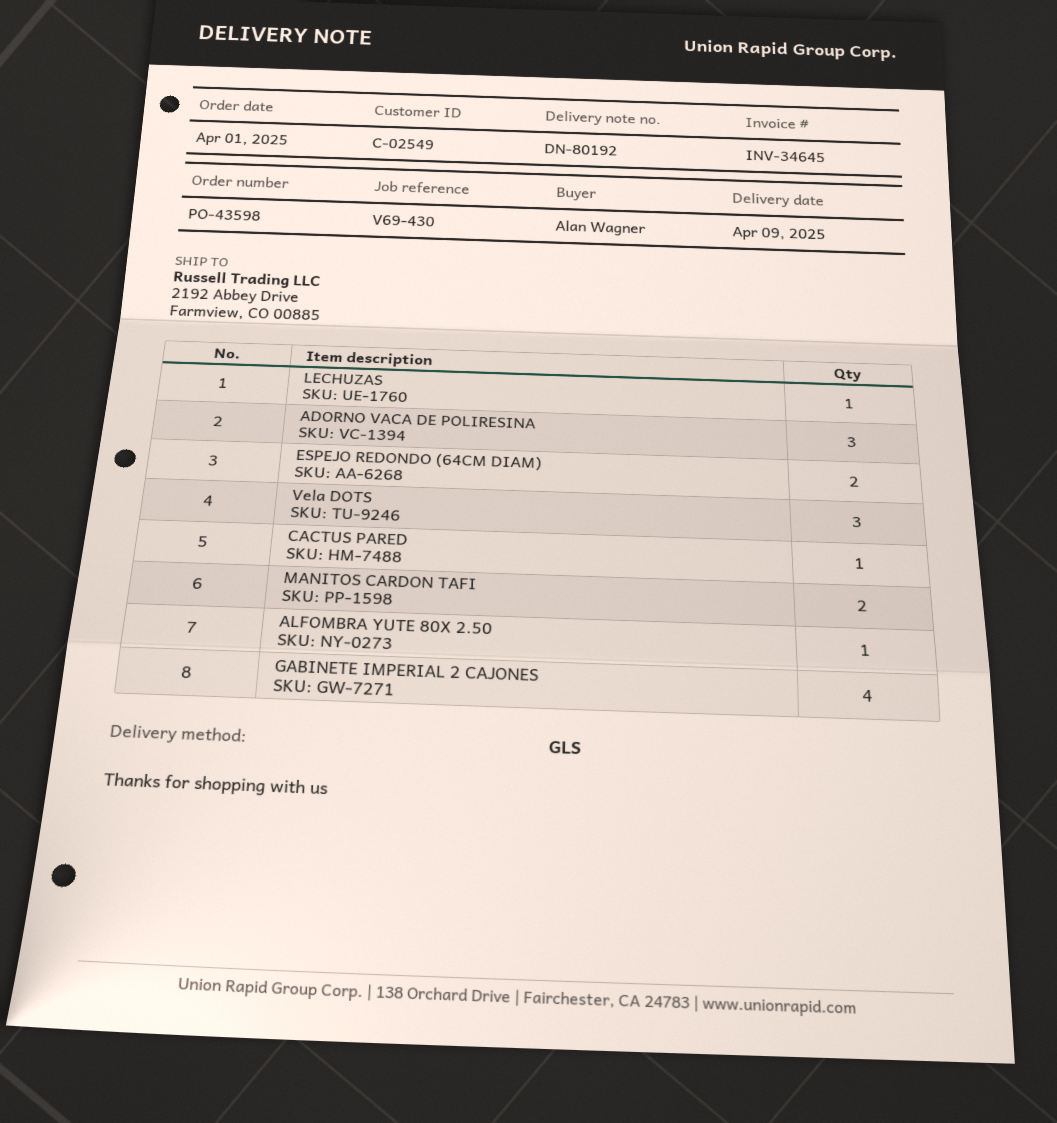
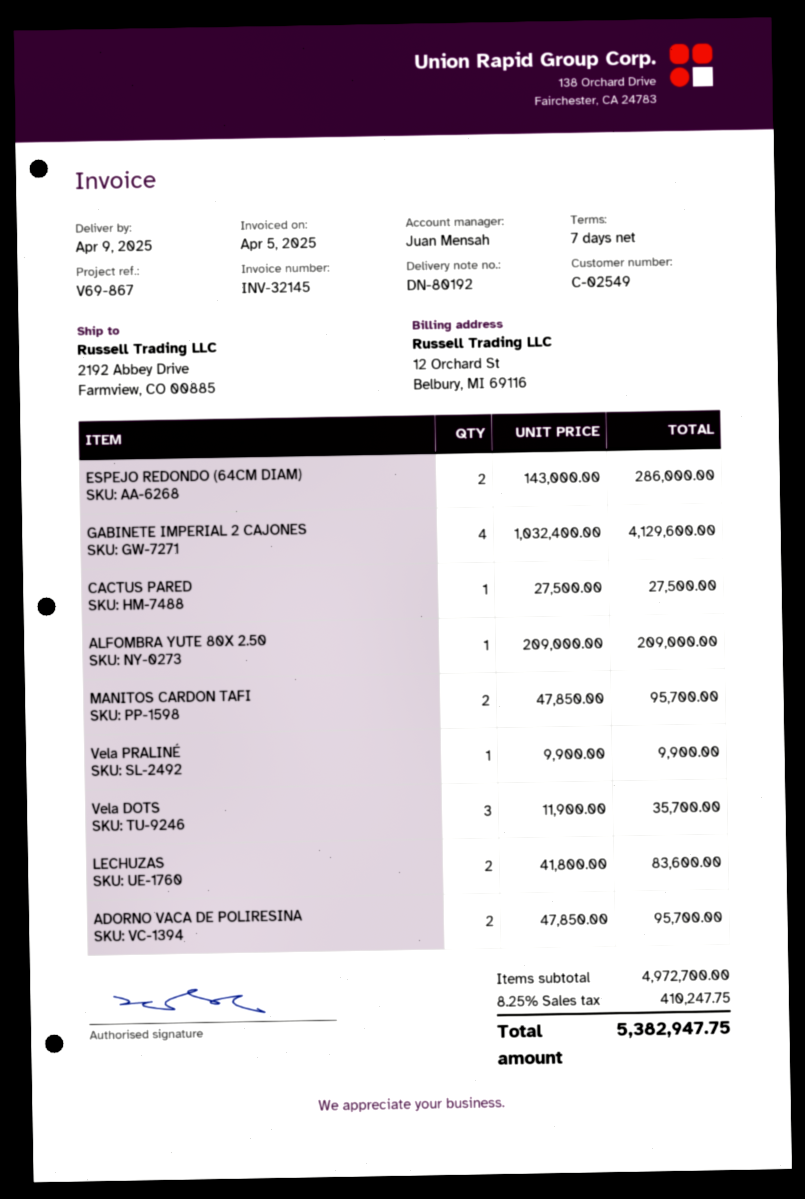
invoice number: INV-34645 -> INV-32145
reference: V69-430 -> V69-867
LECHUZAS: 1 -> 2
ADORNO VACA DE POLIRESINA: 3 -> 2
Vela PRALINÉ: none -> 1

